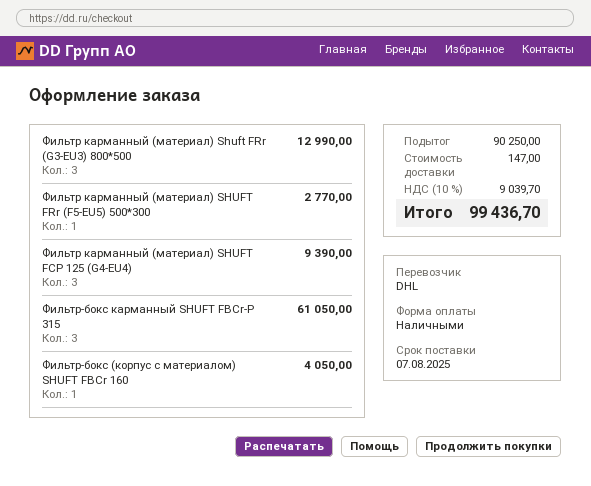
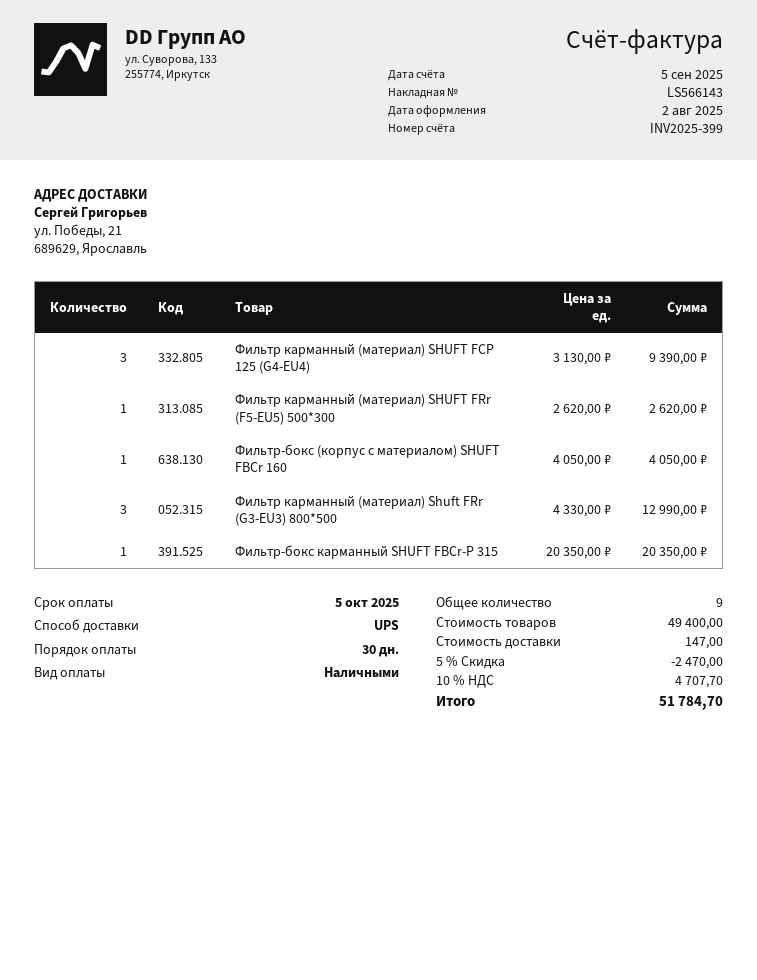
shipping method: DHL -> UPS
Фильтр карманный (материал) SHUFT FRr (F5-EU5) 500*300: 1 for 2770.00 -> 1 for 2620.00
Фильтр-бокс карманный SHUFT FBCr-P 315: 3 for 61050.00 -> 1 for 20350.00
subtotal: 90250.00 -> 49400.00
discount: none -> 5% = 2470.00
tax: 10% = 9039.70 -> 10% = 4707.70
total: 99436.70 -> 51784.70

